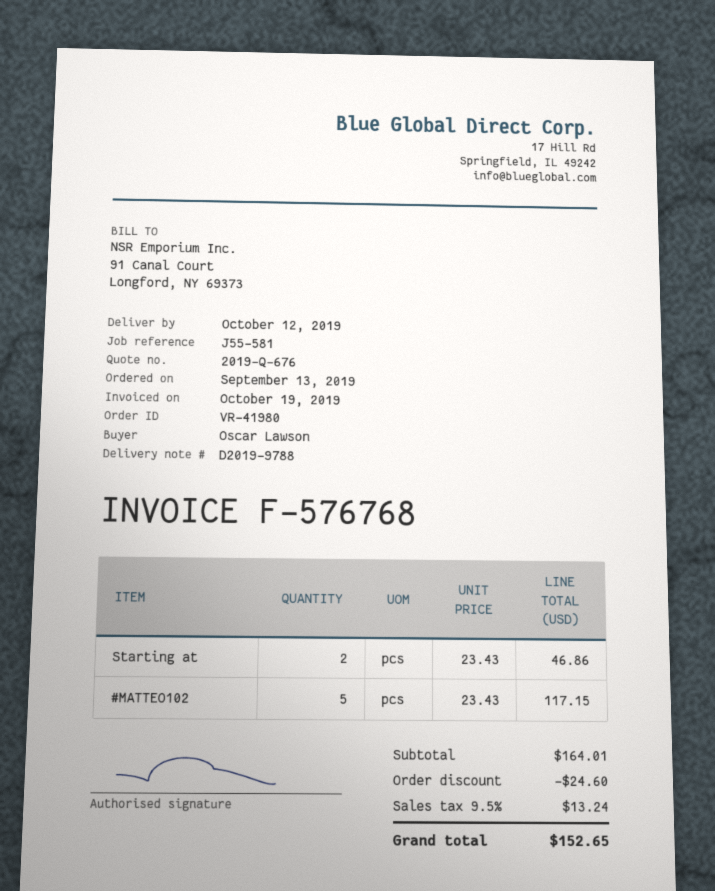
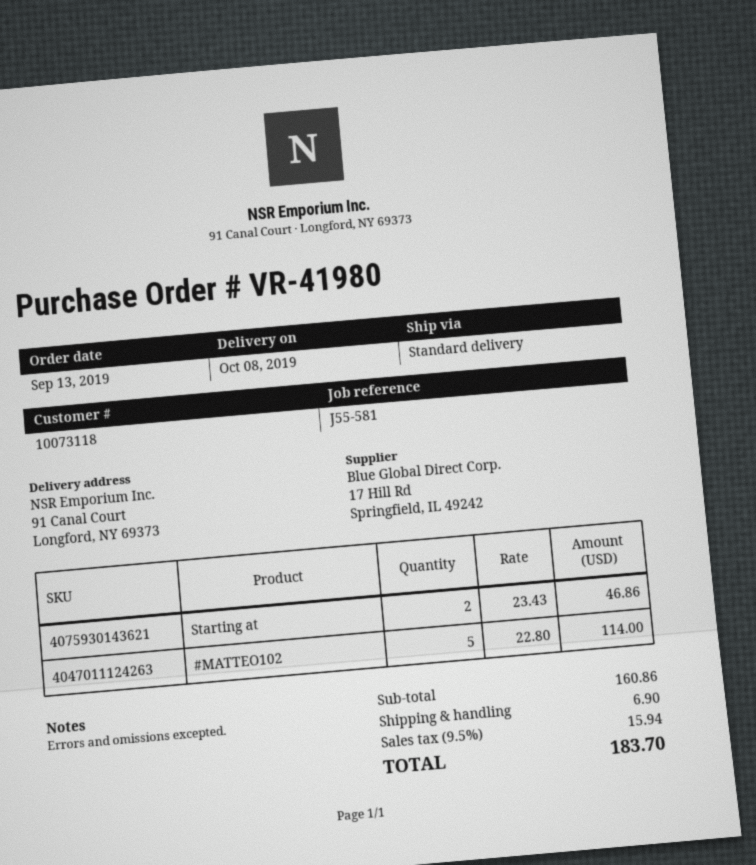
delivery date: 2019-10-12 -> 2019-10-08
#MATTEO102: 5 x 23.43 = 117.15 -> 5 x 22.80 = 114.00
subtotal: 164.01 -> 160.86
discount: 24.60 -> none
shipping: none -> 6.90
tax: 9.5% = 13.24 -> 9.5% = 15.94
total: 152.65 -> 183.70

